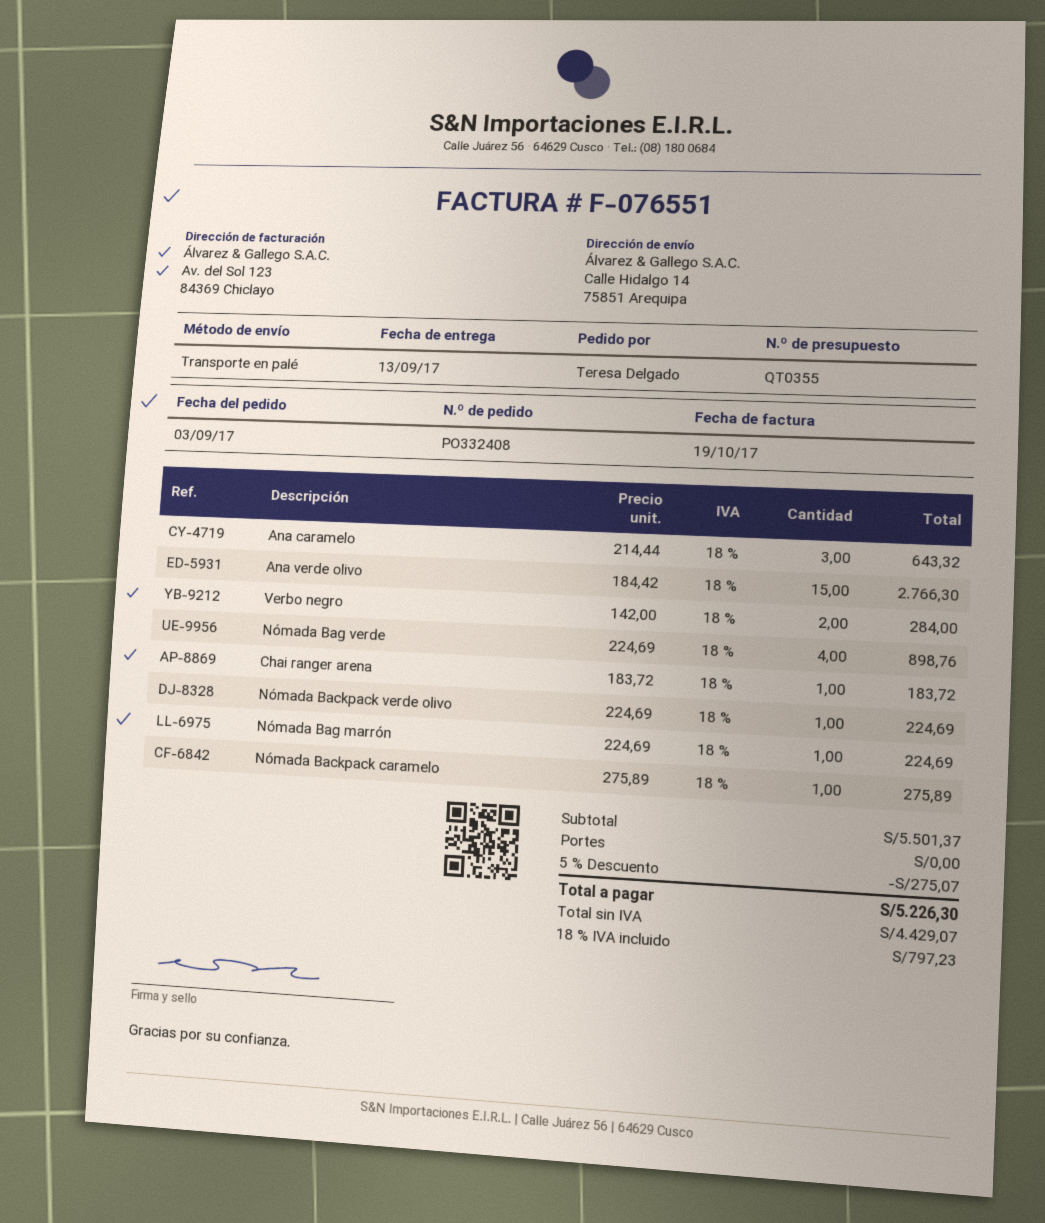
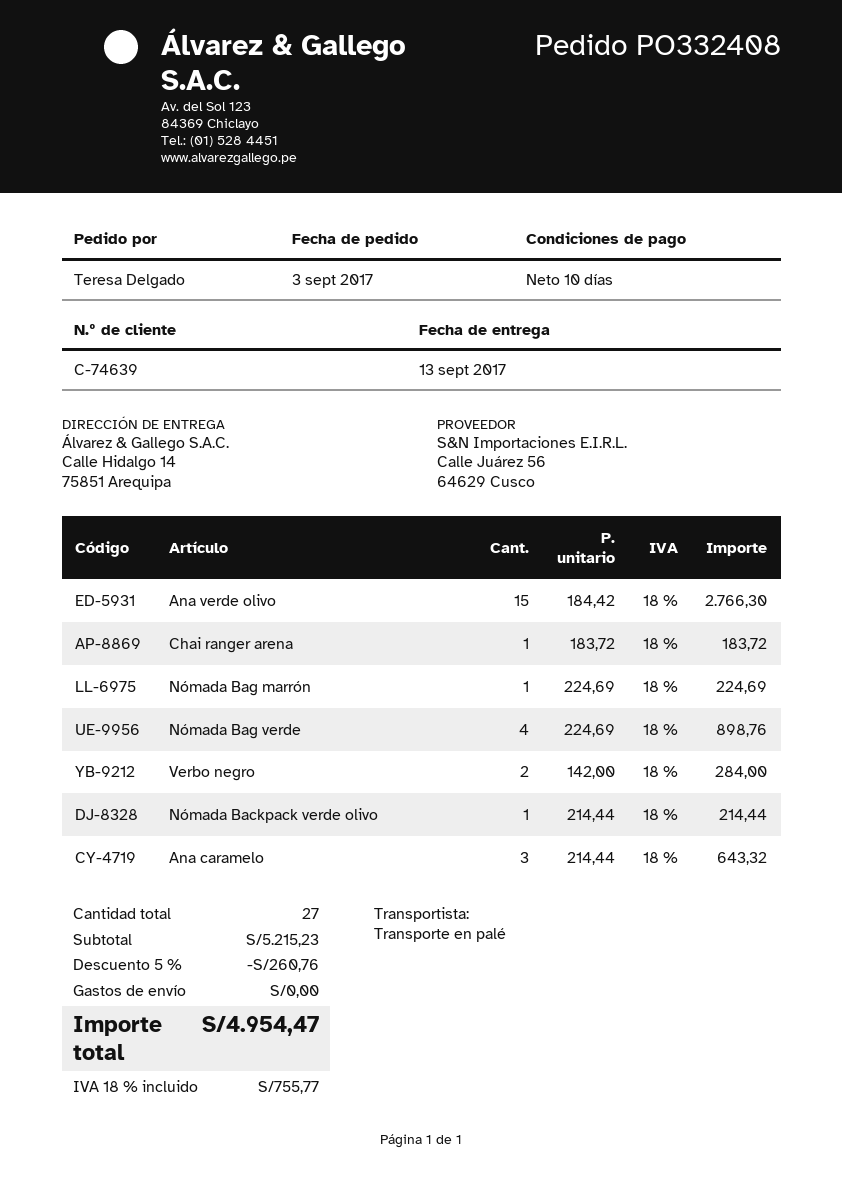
Nómada Backpack verde olivo: 1 x 224.69 = 224.69 -> 1 x 214.44 = 214.44
Nómada Backpack caramelo: 1 x 275.89 = 275.89 -> none
subtotal: 5501.37 -> 5215.23
discount: 5% = 275.07 -> 5% = 260.76
tax: 18% = 797.23 -> 18% = 755.77
total: 5226.30 -> 4954.47

